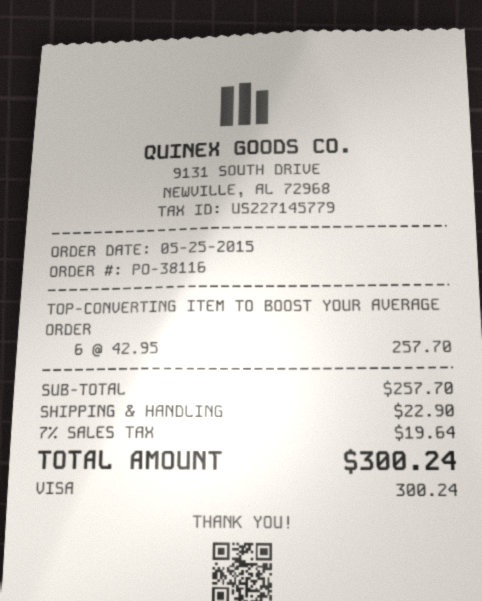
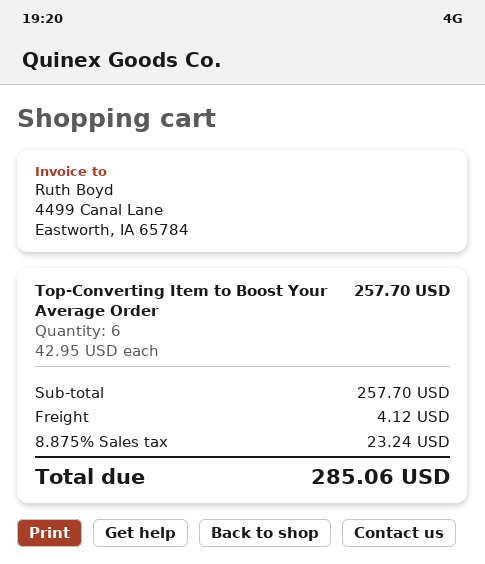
shipping: 22.90 -> 4.12
tax: 7% = 19.64 -> 8.875% = 23.24
total: 300.24 -> 285.06

